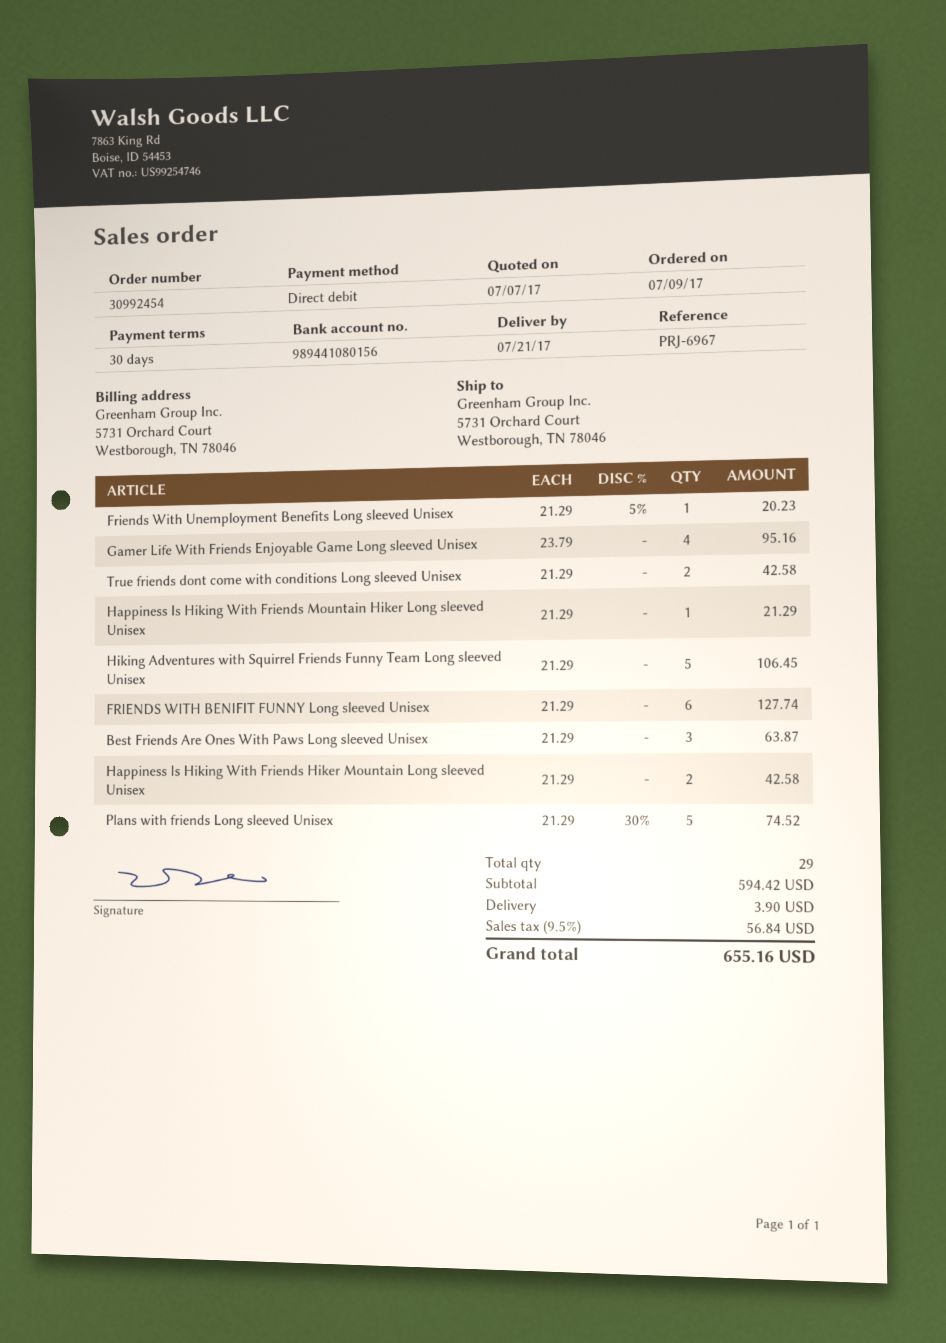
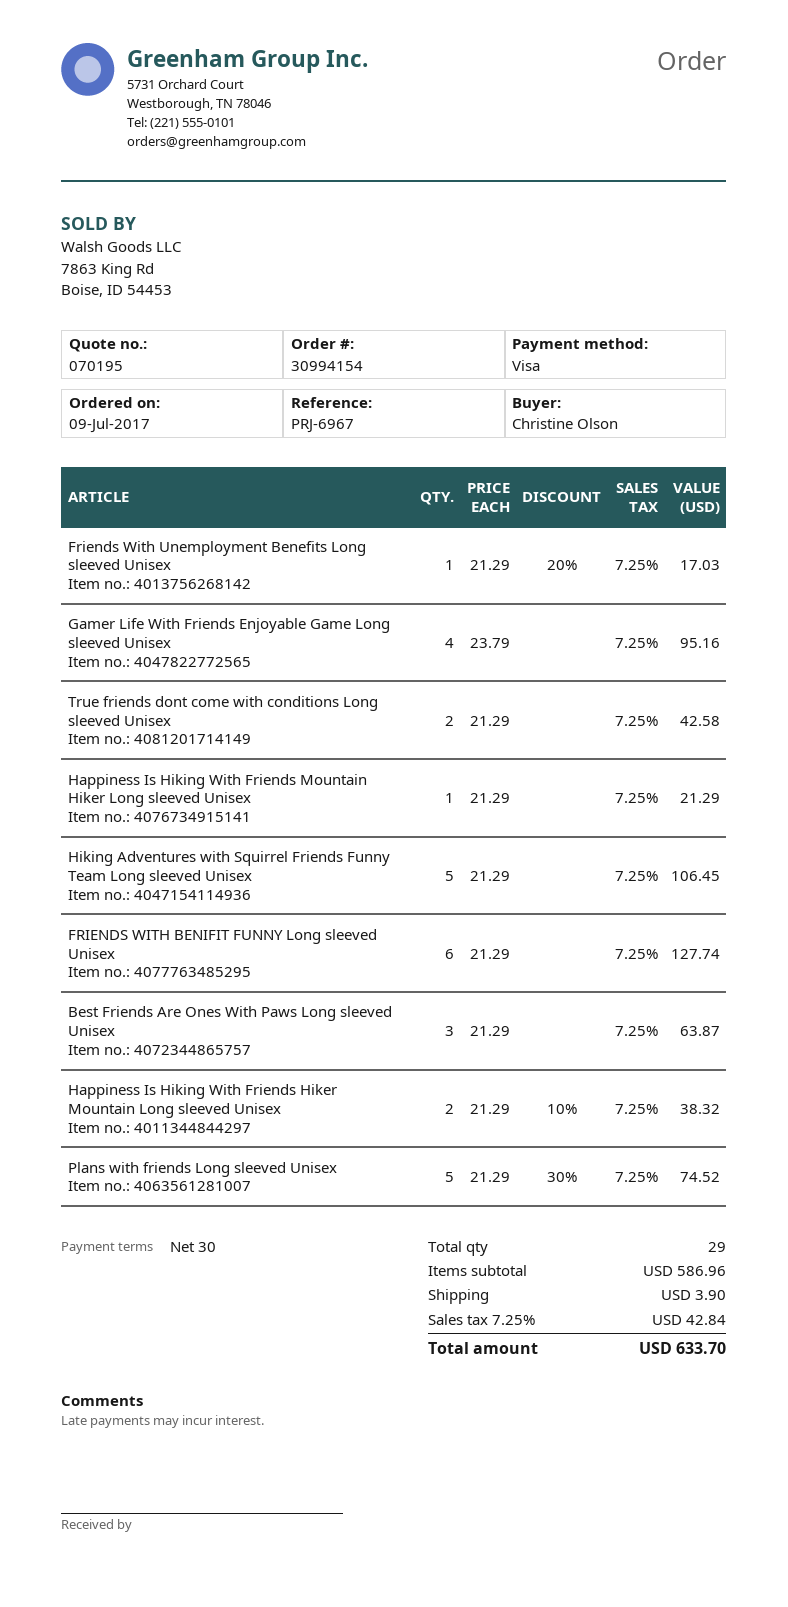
order number: 30992454 -> 30994154
payment method: direct debit -> Visa
Friends With Unemployment Benefits Long sleeved Unisex: 1 x 21.29 - 5% = 20.23 -> 1 x 21.29 - 20% = 17.03
Happiness Is Hiking With Friends Hiker Mountain Long sleeved Unisex: 2 x 21.29 = 42.58 -> 2 x 21.29 - 10% = 38.32
subtotal: 594.42 -> 586.96
tax: 9.5% = 56.84 -> 7.25% = 42.84
total: 655.16 -> 633.70

